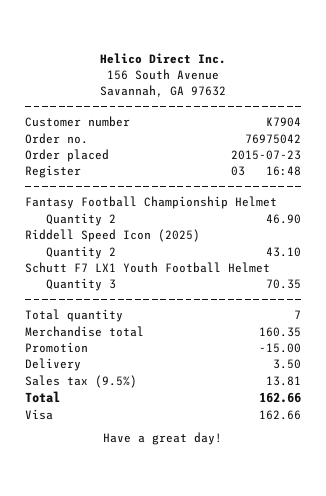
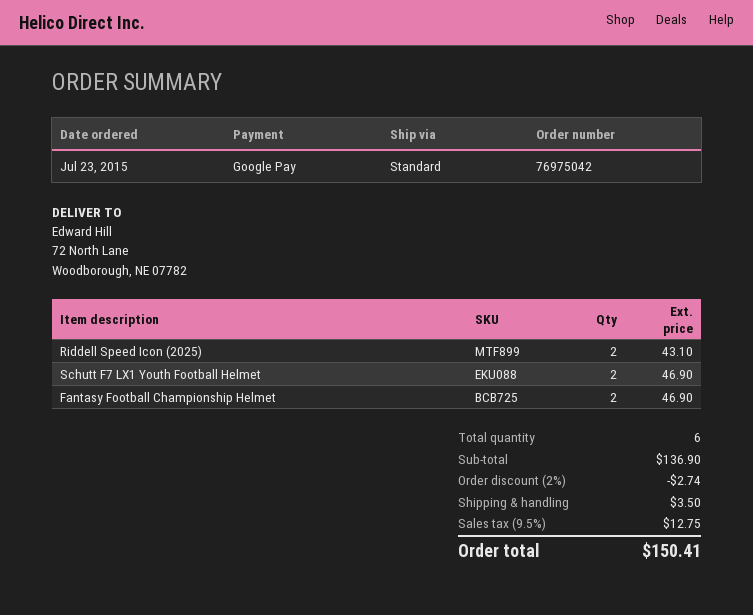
payment method: Visa -> Google Pay
Schutt F7 LX1 Youth Football Helmet: 3 for 70.35 -> 2 for 46.90
total quantity: 7 -> 6
subtotal: 160.35 -> 136.90
discount: 15.00 -> 2.74
tax: 9.5% = 13.81 -> 9.5% = 12.75
total: 162.66 -> 150.41

